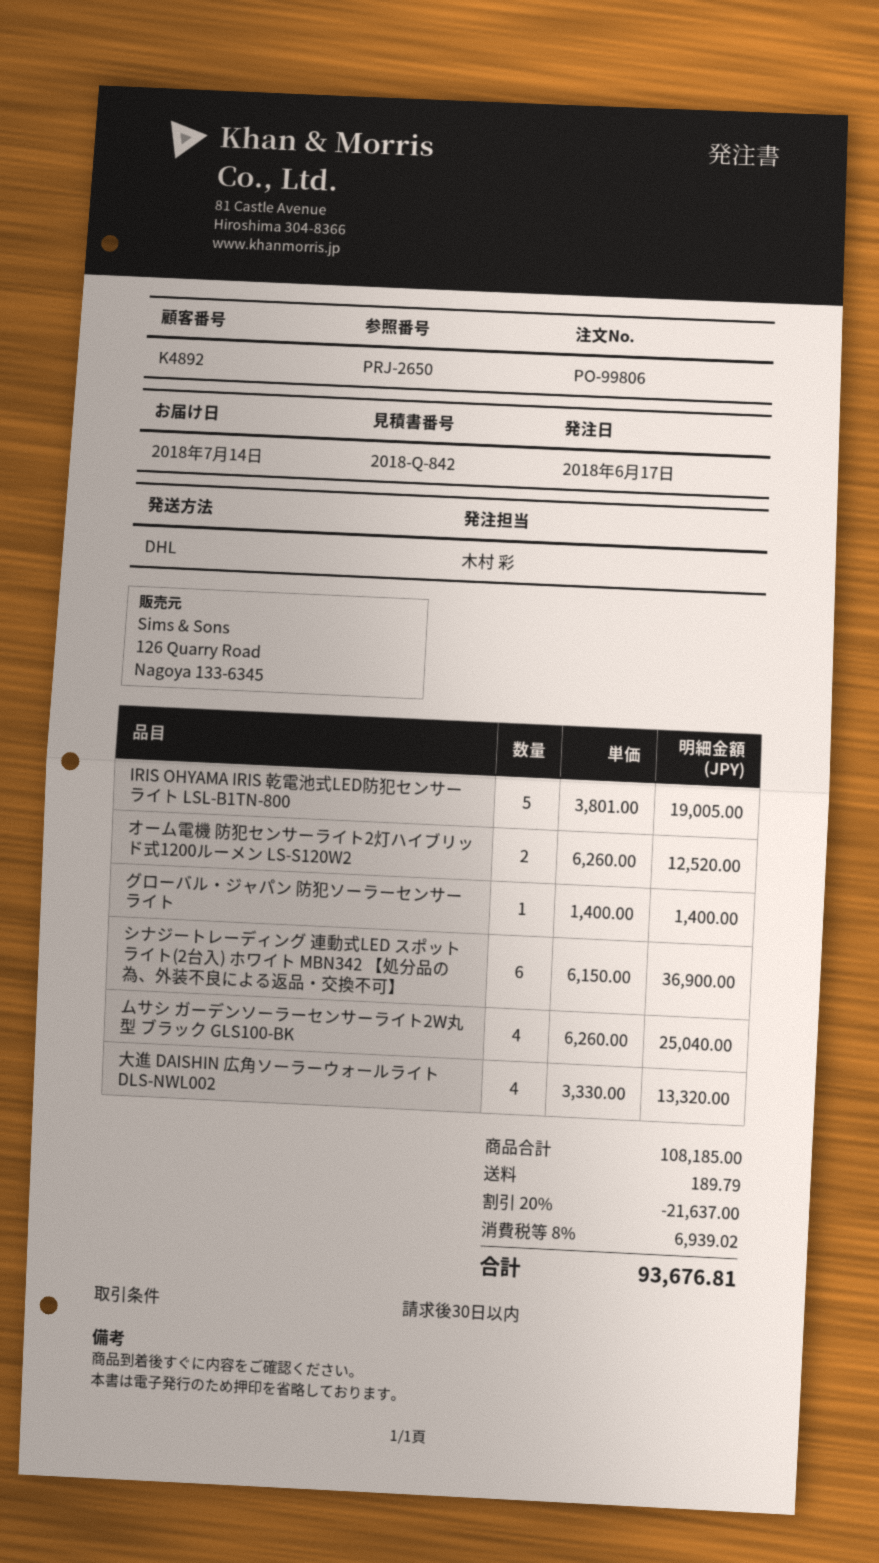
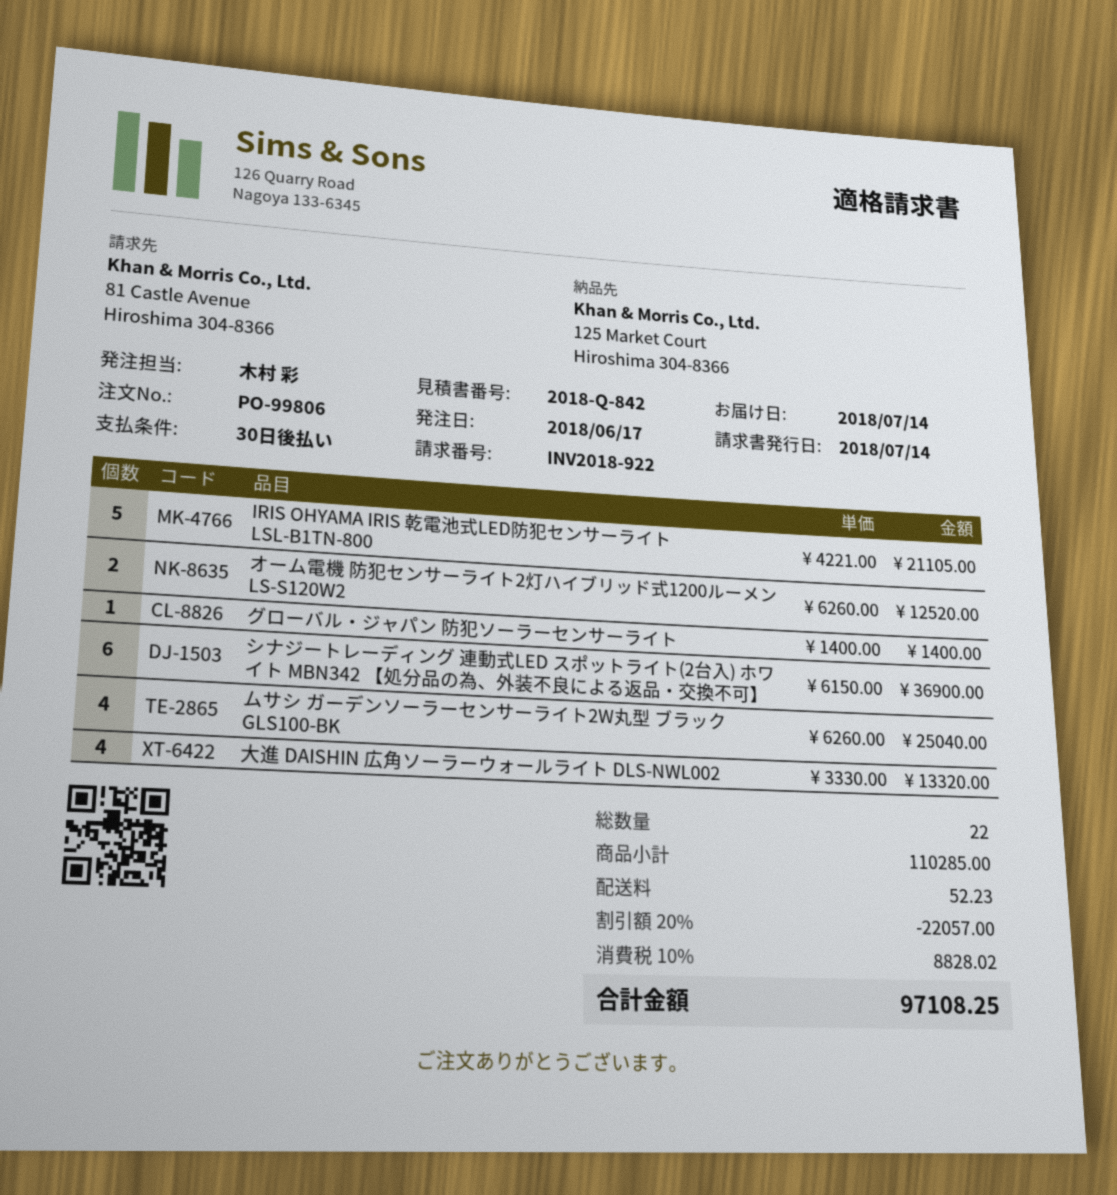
IRIS OHYAMA IRIS 乾電池式LED防犯センサーライト LSL-B1TN-800: 5 x 3801.00 = 19005.00 -> 5 x 4221.00 = 21105.00
subtotal: 108185.00 -> 110285.00
discount: 20% = 21637.00 -> 20% = 22057.00
shipping: 189.79 -> 52.23
tax: 8% = 6939.02 -> 10% = 8828.02
total: 93676.81 -> 97108.25

